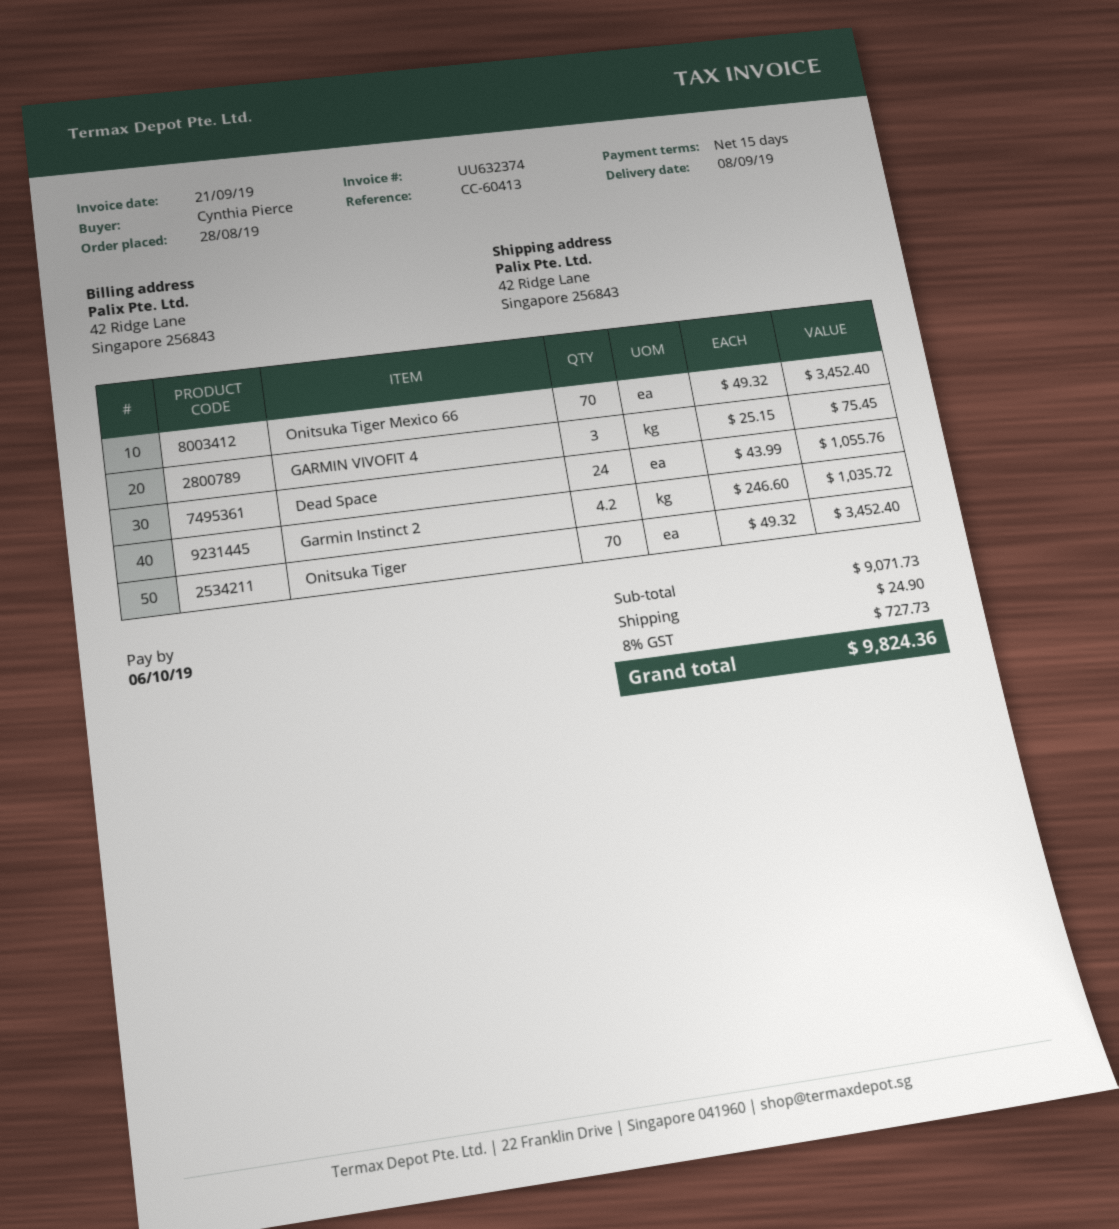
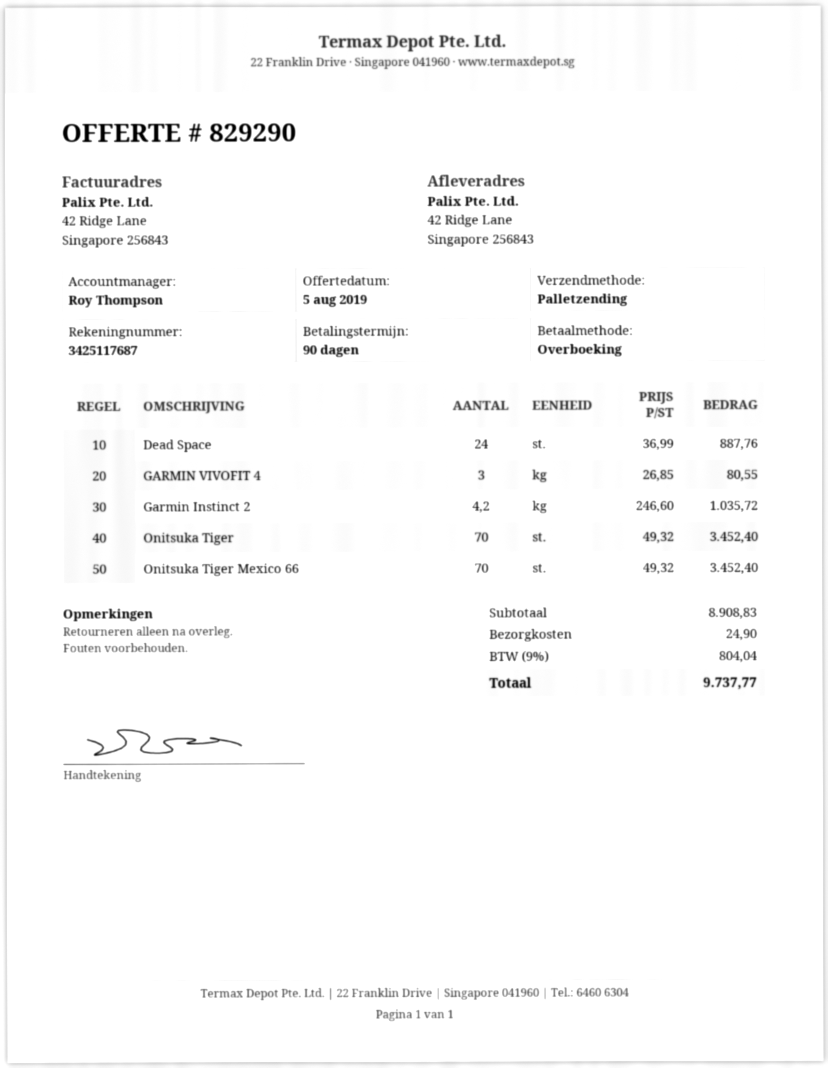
payment terms: 15 days -> 90 days
GARMIN VIVOFIT 4: 3 x 25.15 = 75.45 -> 3 x 26.85 = 80.55
Dead Space: 24 x 43.99 = 1055.76 -> 24 x 36.99 = 887.76
subtotal: 9071.73 -> 8908.83
tax: 8% = 727.73 -> 9% = 804.04
total: 9824.36 -> 9737.77

